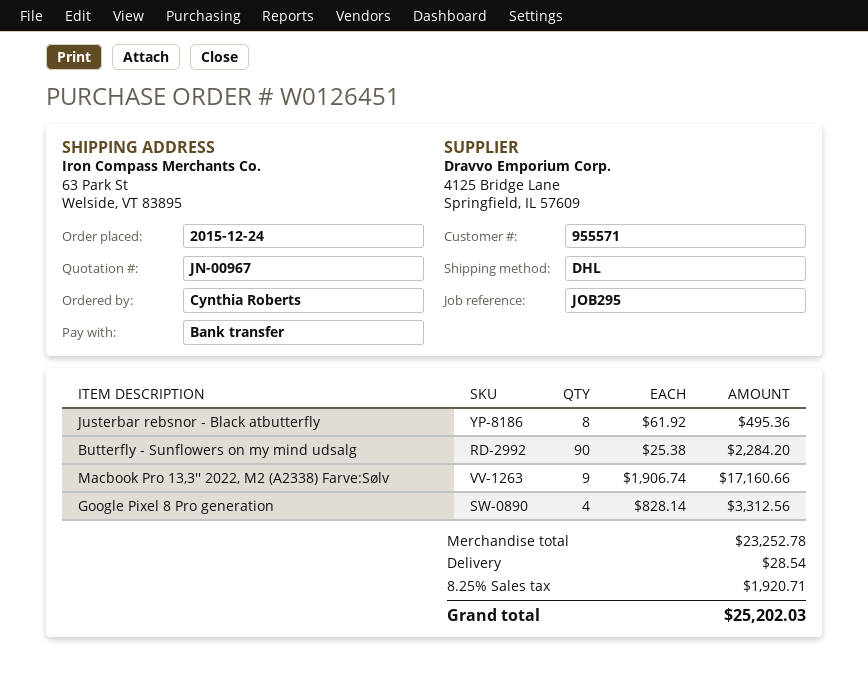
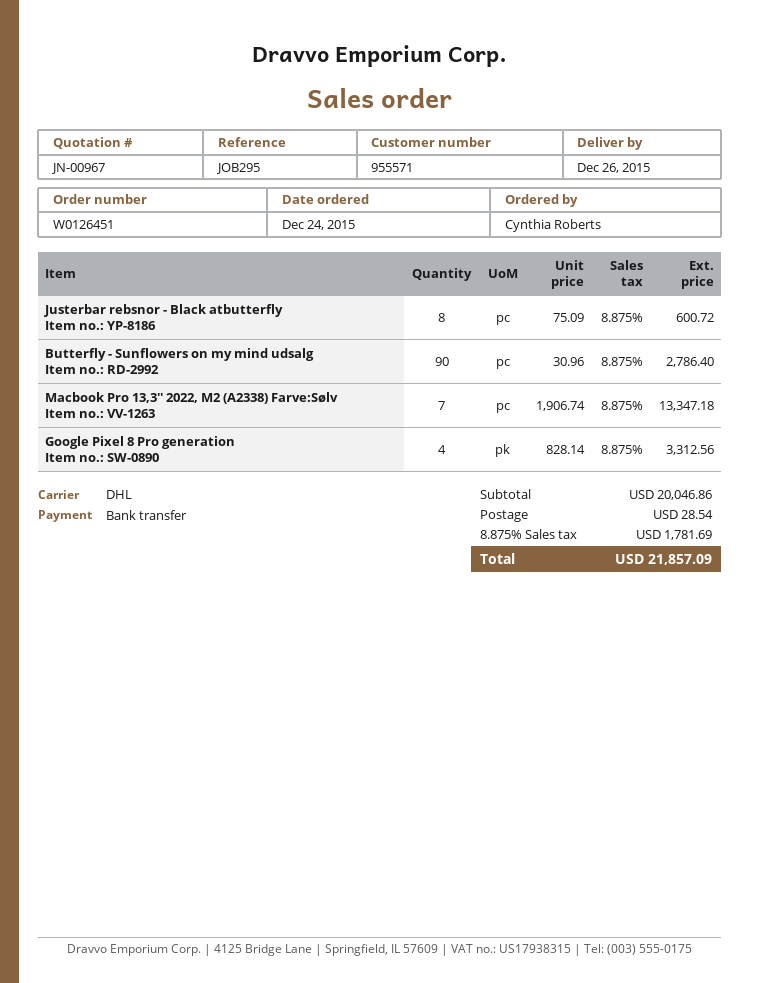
Justerbar rebsnor - Black atbutterfly: 8 x 61.92 = 495.36 -> 8 x 75.09 = 600.72
Butterfly - Sunflowers on my mind udsalg: 90 x 25.38 = 2284.20 -> 90 x 30.96 = 2786.40
Macbook Pro 13,3'' 2022, M2 (A2338) Farve:Sølv: 9 x 1906.74 = 17160.66 -> 7 x 1906.74 = 13347.18
subtotal: 23252.78 -> 20046.86
tax: 8.25% = 1920.71 -> 8.875% = 1781.69
total: 25202.03 -> 21857.09

